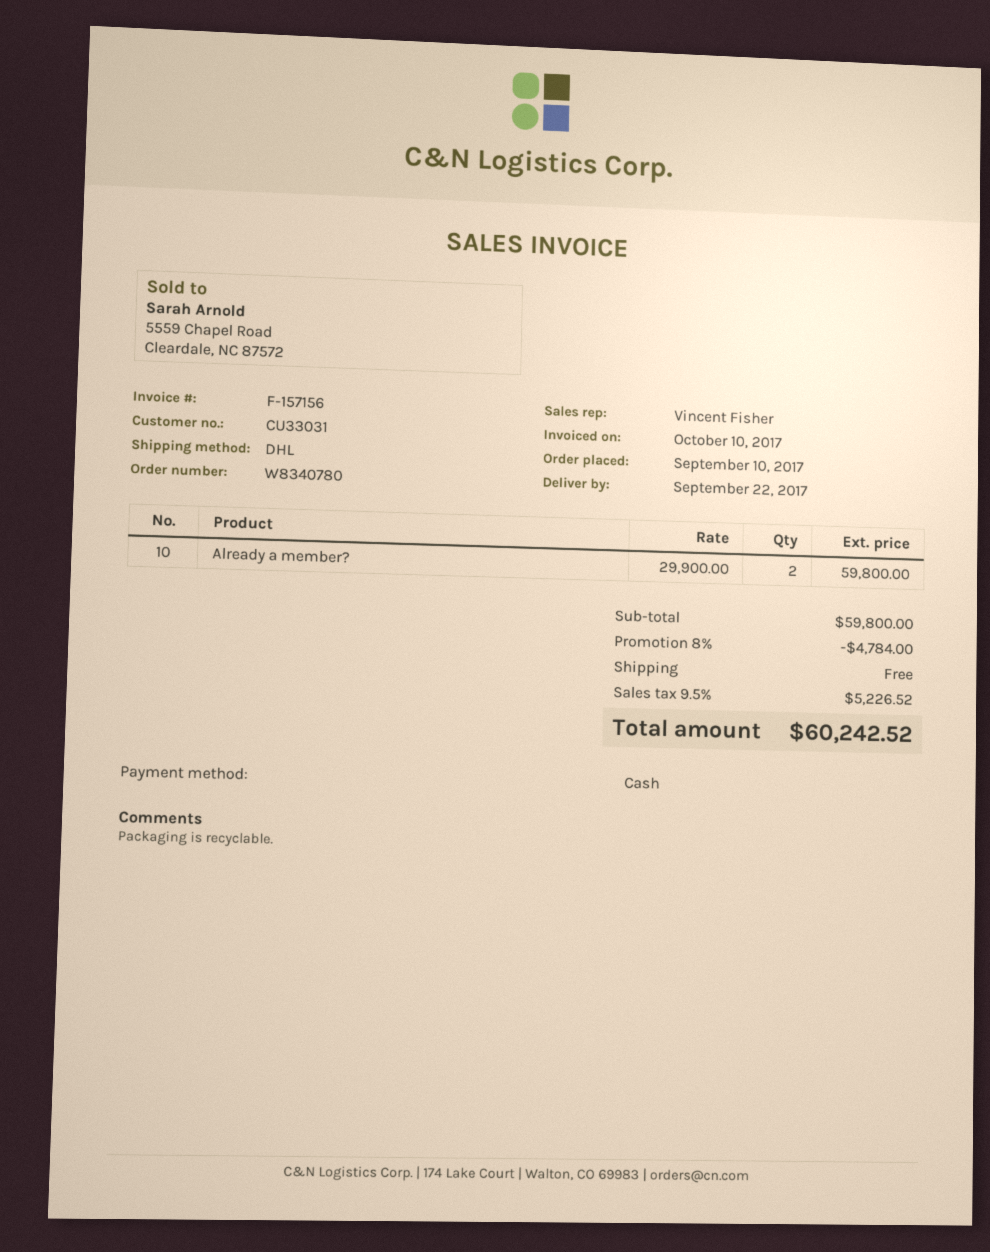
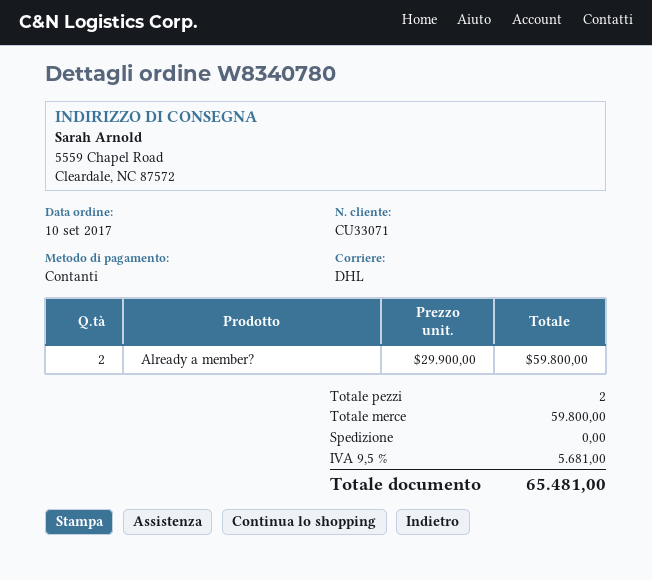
customer number: CU33031 -> CU33071
discount: 8% = 4784.00 -> none
tax: 9.5% = 5226.52 -> 9.5% = 5681.00
total: 60242.52 -> 65481.00

